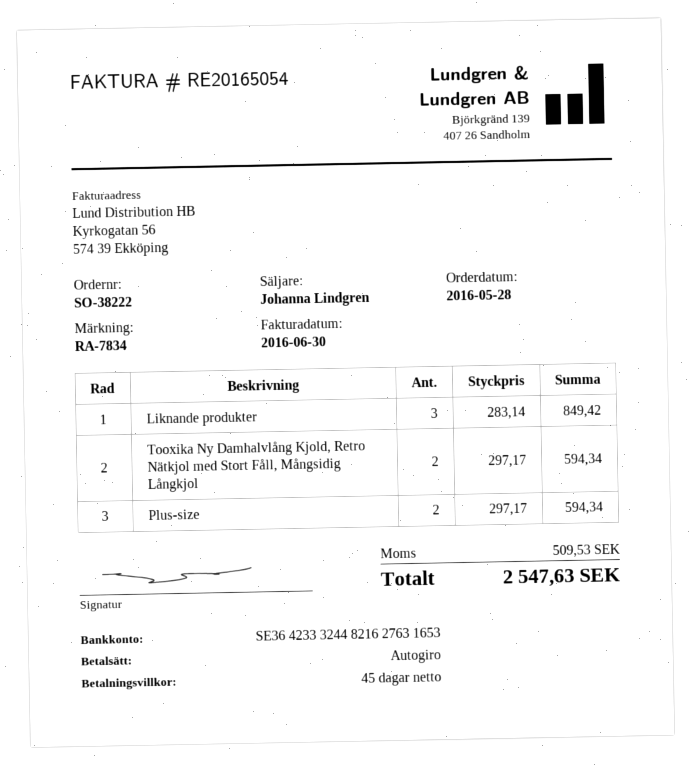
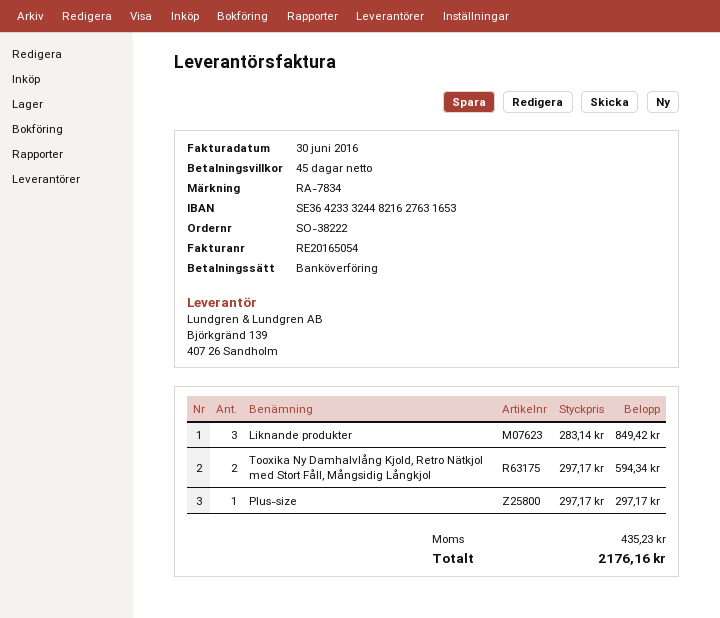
payment method: direct debit -> bank transfer
Plus-size: 2 x 297.17 = 594.34 -> 1 x 297.17 = 297.17
tax: 509.53 -> 435.23
total: 2547.63 -> 2176.16

